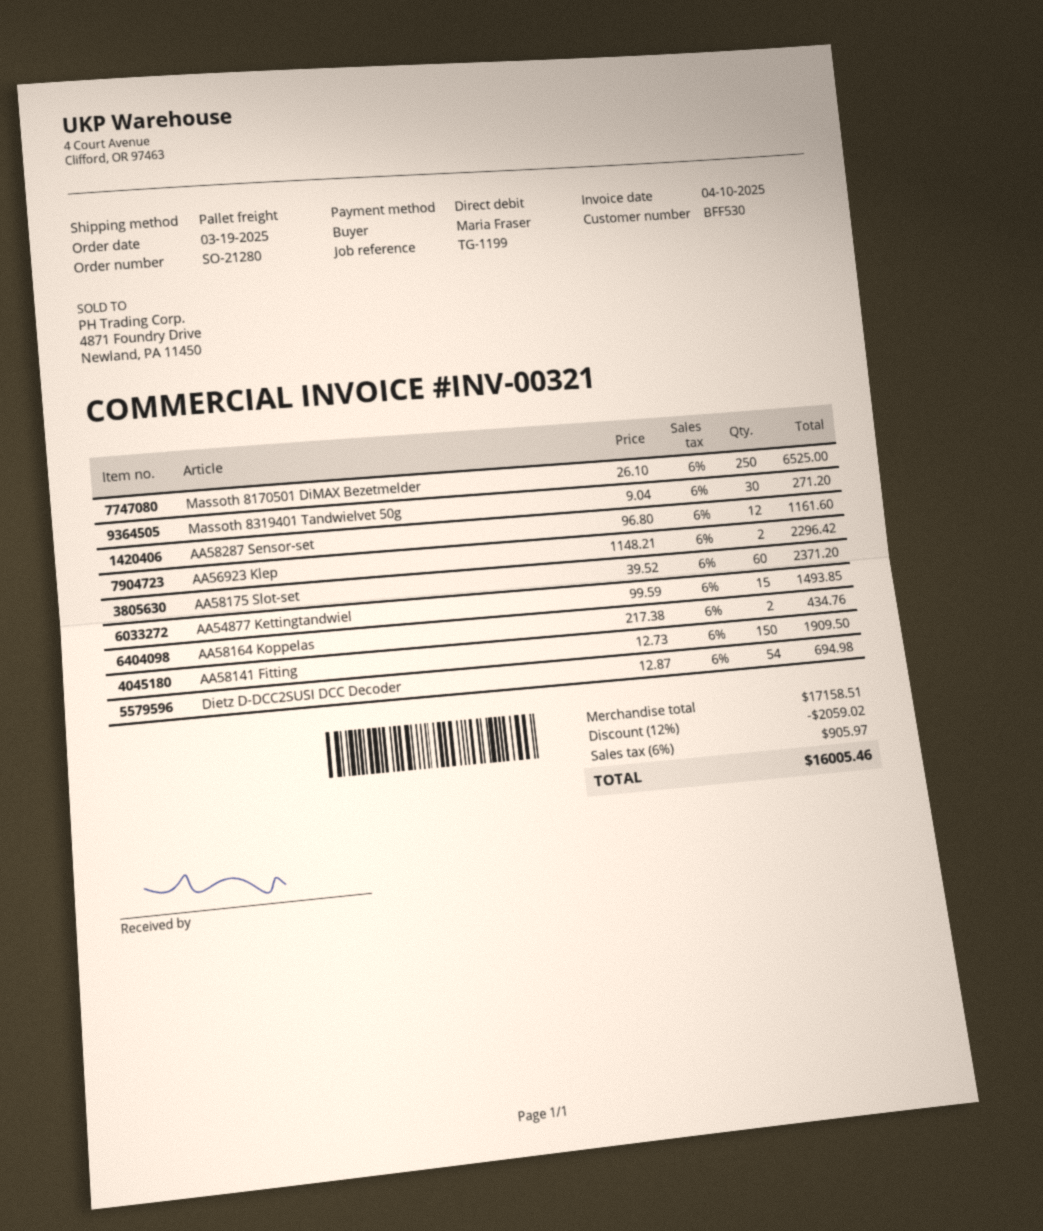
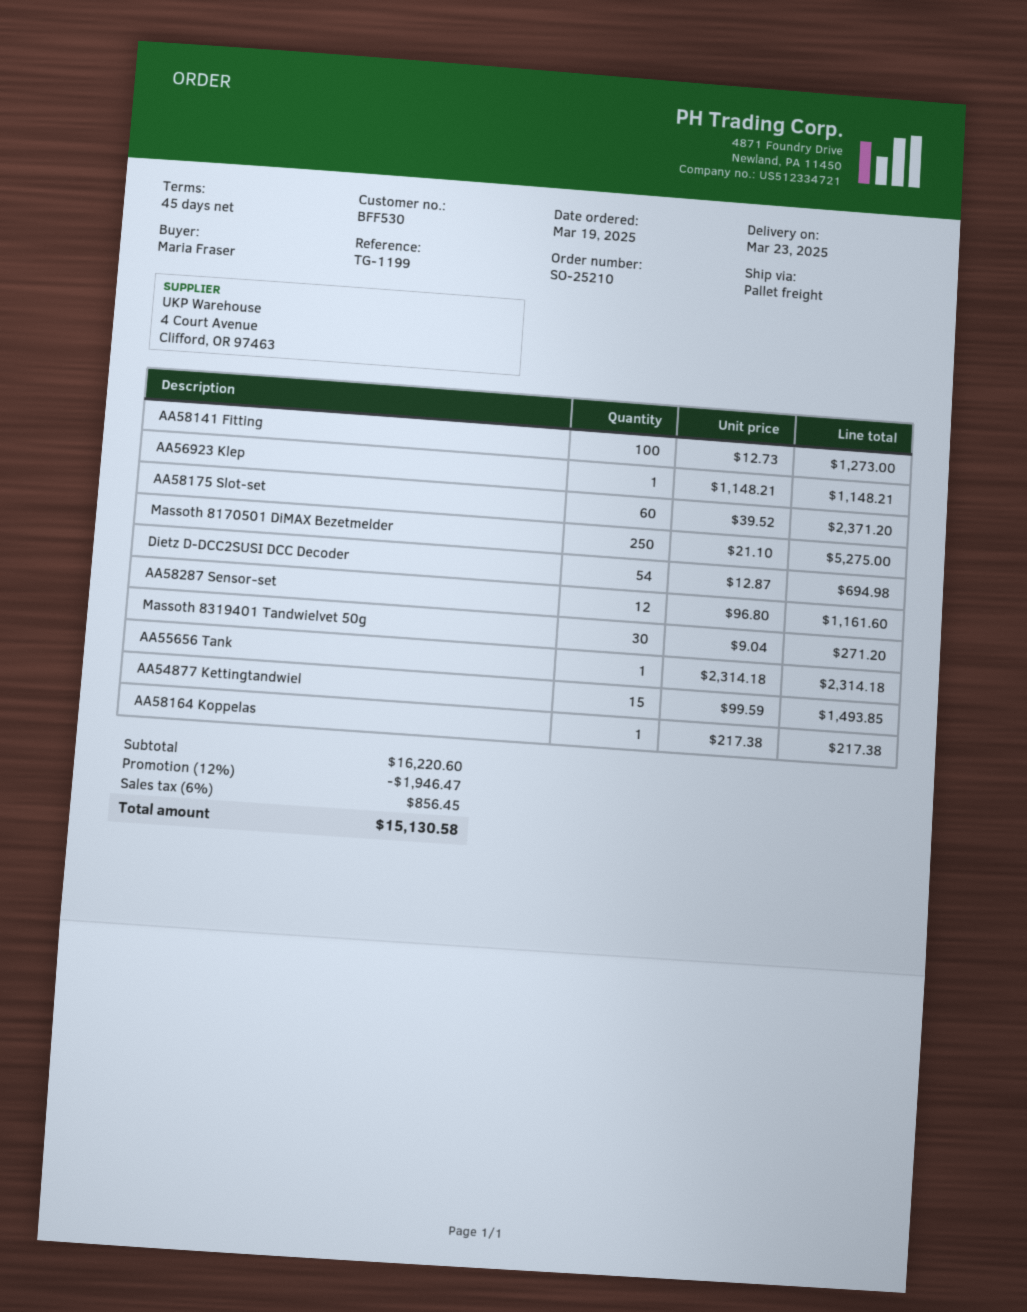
order number: SO-21280 -> SO-25210
Massoth 8170501 DiMAX Bezetmelder: 250 x 26.10 = 6525.00 -> 250 x 21.10 = 5275.00
AA56923 Klep: 2 x 1148.21 = 2296.42 -> 1 x 1148.21 = 1148.21
AA58164 Koppelas: 2 x 217.38 = 434.76 -> 1 x 217.38 = 217.38
AA58141 Fitting: 150 x 12.73 = 1909.50 -> 100 x 12.73 = 1273.00
AA55656 Tank: none -> 1 x 2314.18 = 2314.18
subtotal: 17158.51 -> 16220.60
discount: 12% = 2059.02 -> 12% = 1946.47
tax: 6% = 905.97 -> 6% = 856.45
total: 16005.46 -> 15130.58

